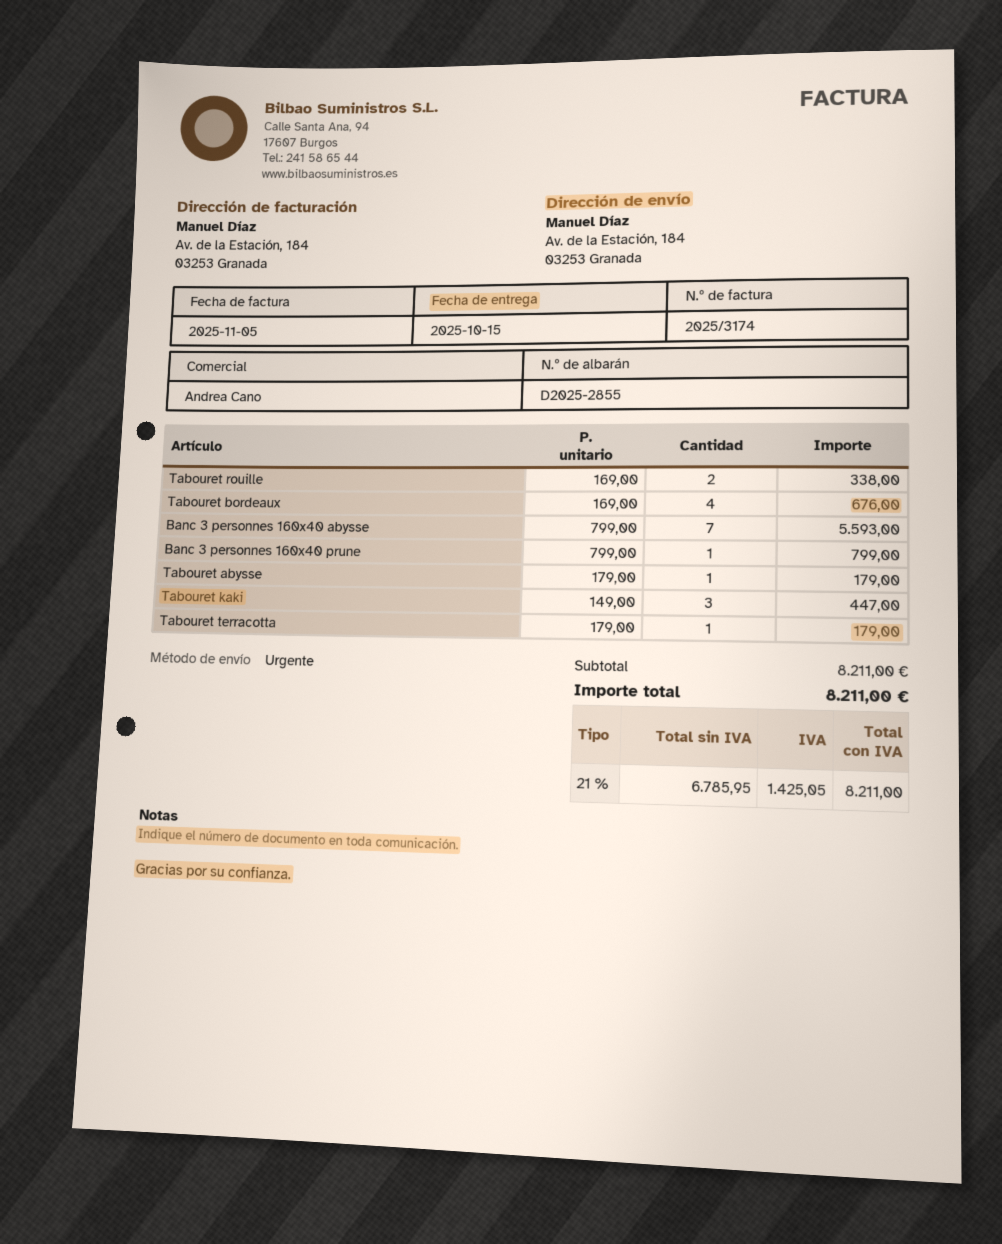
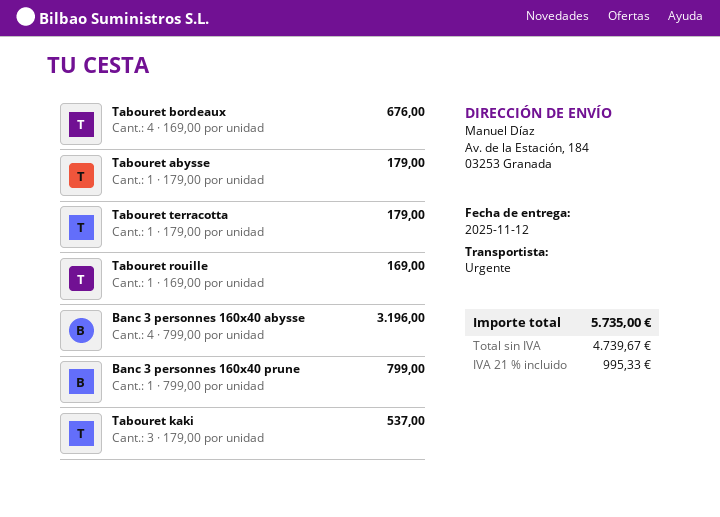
delivery date: 2025-10-15 -> 2025-11-12
Tabouret rouille: 2 x 169.00 = 338.00 -> 1 x 169.00 = 169.00
Banc 3 personnes 160x40 abysse: 7 x 799.00 = 5593.00 -> 4 x 799.00 = 3196.00
Tabouret kaki: 3 x 149.00 = 447.00 -> 3 x 179.00 = 537.00
net: 6785.95 -> 4739.67
tax: 21% = 1425.05 -> 21% = 995.33
total: 8211.00 -> 5735.00

